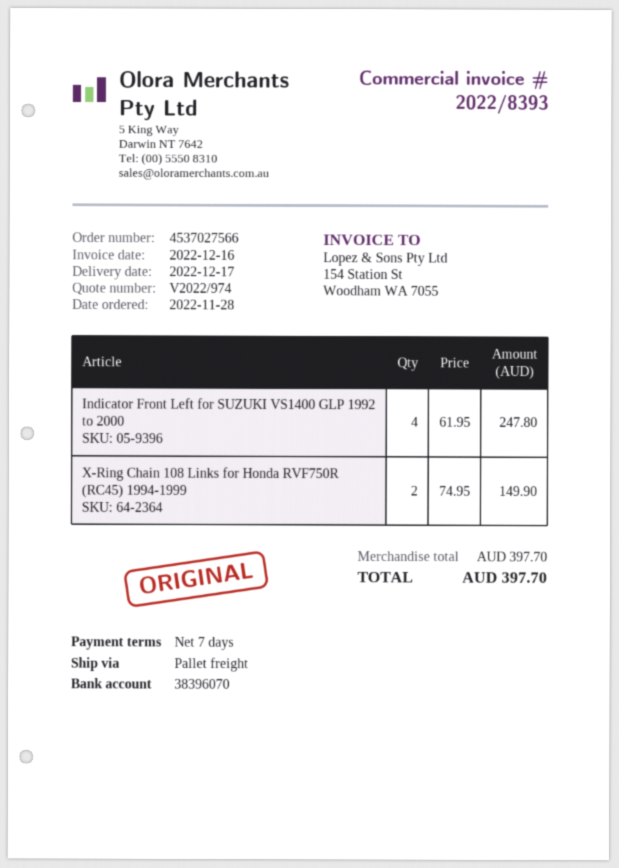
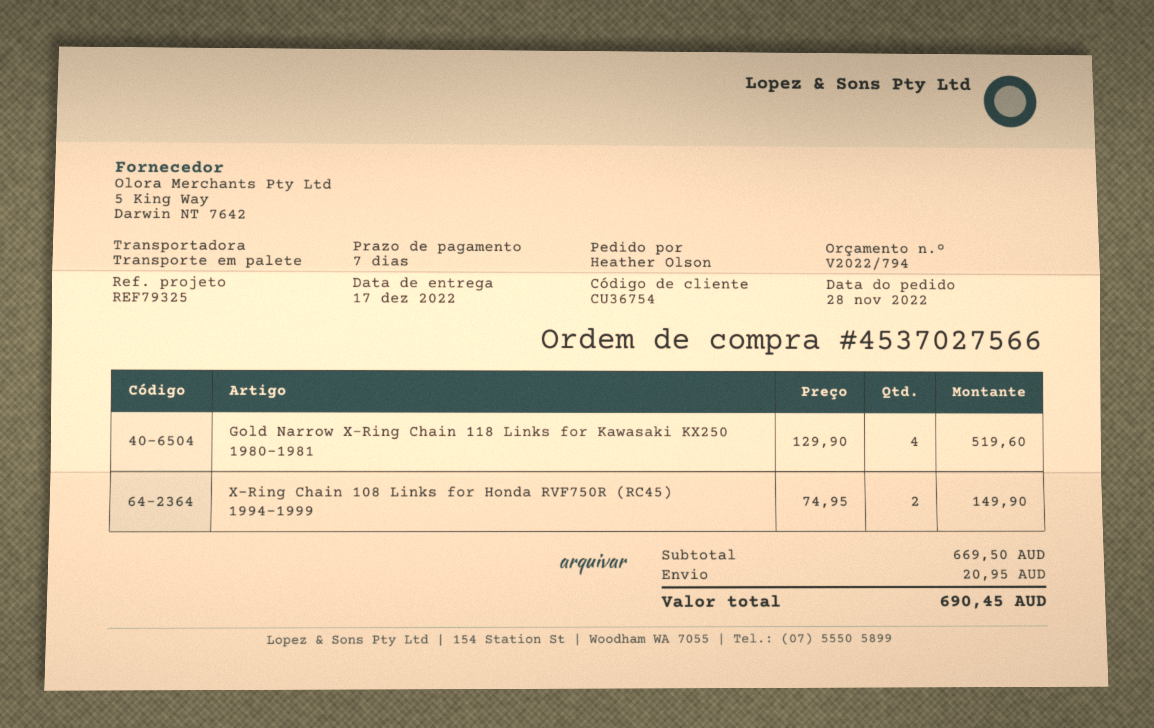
quote number: V2022/974 -> V2022/794
Indicator Front Left for SUZUKI VS1400 GLP 1992 to 2000: 4 x 61.95 = 247.80 -> none
Gold Narrow X-Ring Chain 118 Links for Kawasaki KX250 1980-1981: none -> 4 x 129.90 = 519.60
subtotal: 397.70 -> 669.50
shipping: none -> 20.95
total: 397.70 -> 690.45

